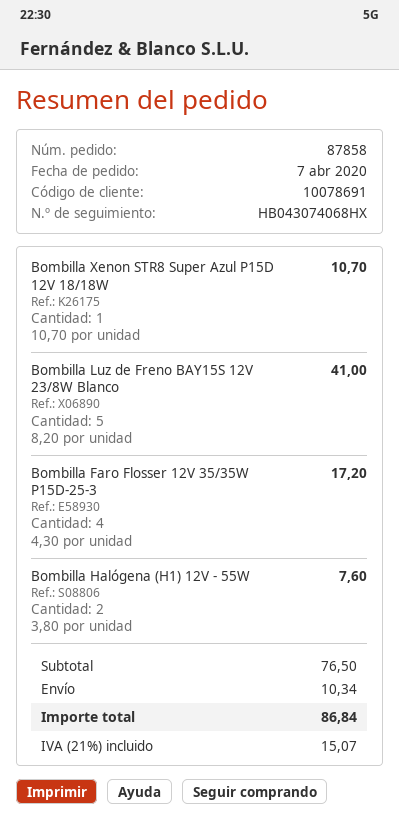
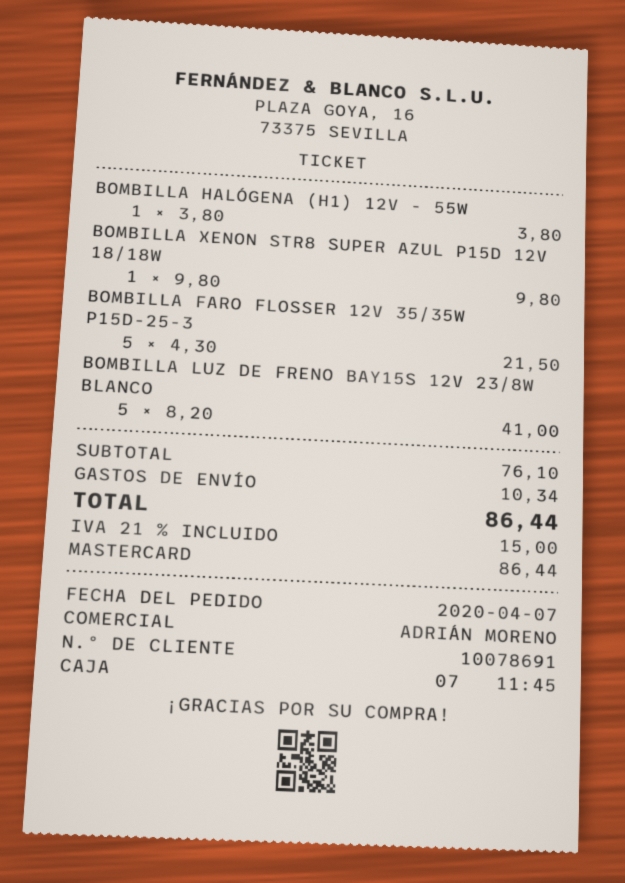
Bombilla Xenon STR8 Super Azul P15D 12V 18/18W: 1 x 10.70 = 10.70 -> 1 x 9.80 = 9.80
Bombilla Faro Flosser 12V 35/35W P15D-25-3: 4 x 4.30 = 17.20 -> 5 x 4.30 = 21.50
Bombilla Halógena (H1) 12V - 55W: 2 x 3.80 = 7.60 -> 1 x 3.80 = 3.80
subtotal: 76.50 -> 76.10
tax: 21% = 15.07 -> 21% = 15.00
total: 86.84 -> 86.44

